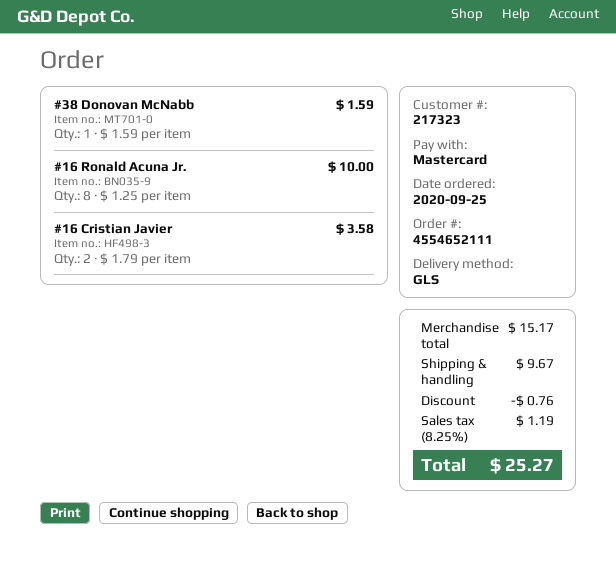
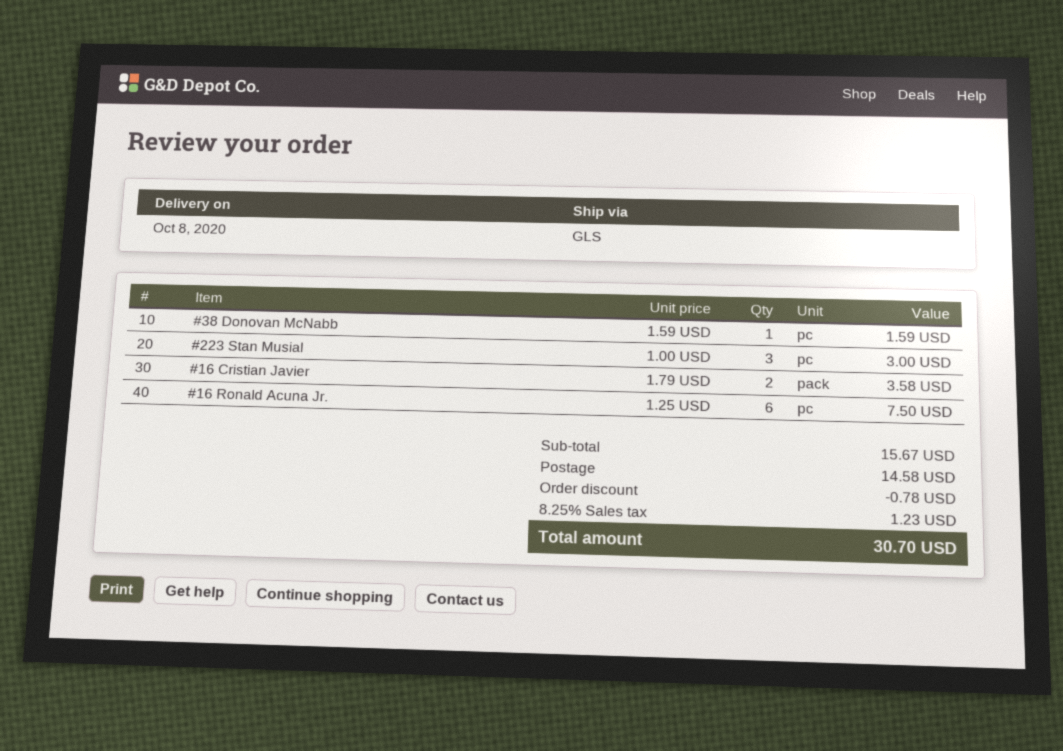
#16 Ronald Acuna Jr.: 8 x 1.25 = 10.00 -> 6 x 1.25 = 7.50
#223 Stan Musial: none -> 3 x 1.00 = 3.00
subtotal: 15.17 -> 15.67
discount: 0.76 -> 0.78
shipping: 9.67 -> 14.58
tax: 8.25% = 1.19 -> 8.25% = 1.23
total: 25.27 -> 30.70

